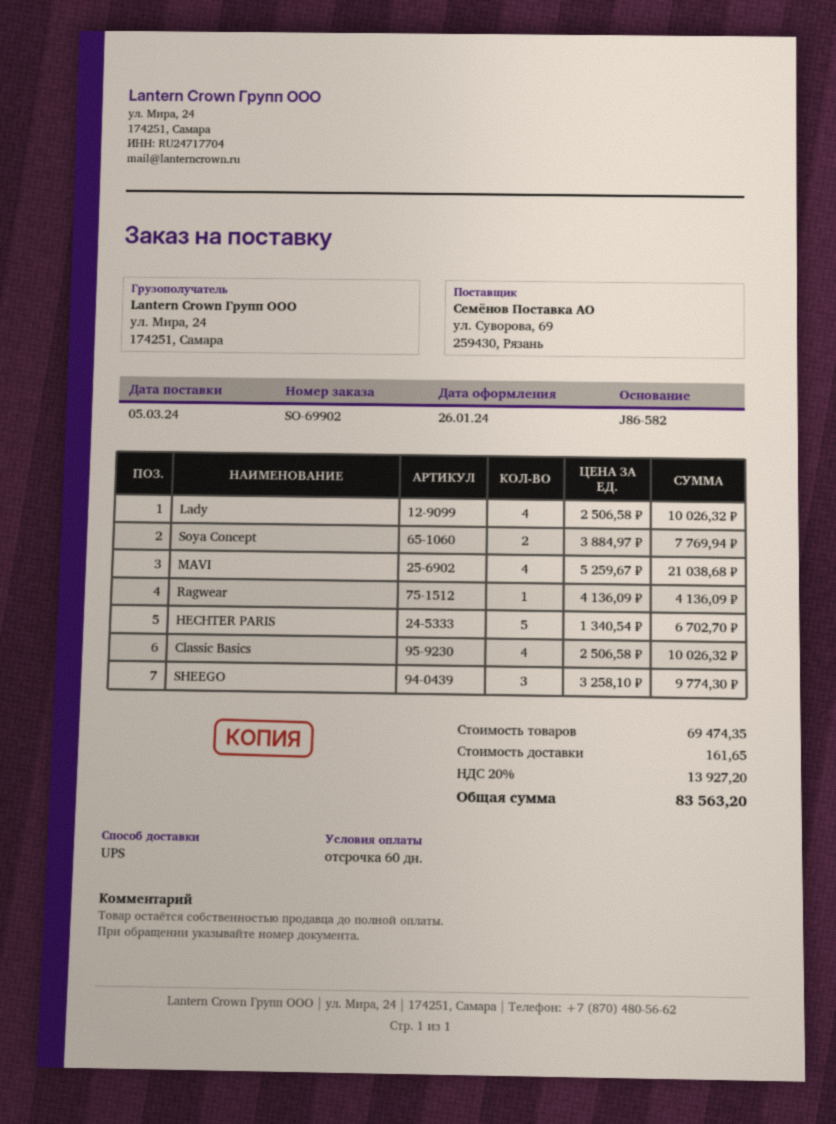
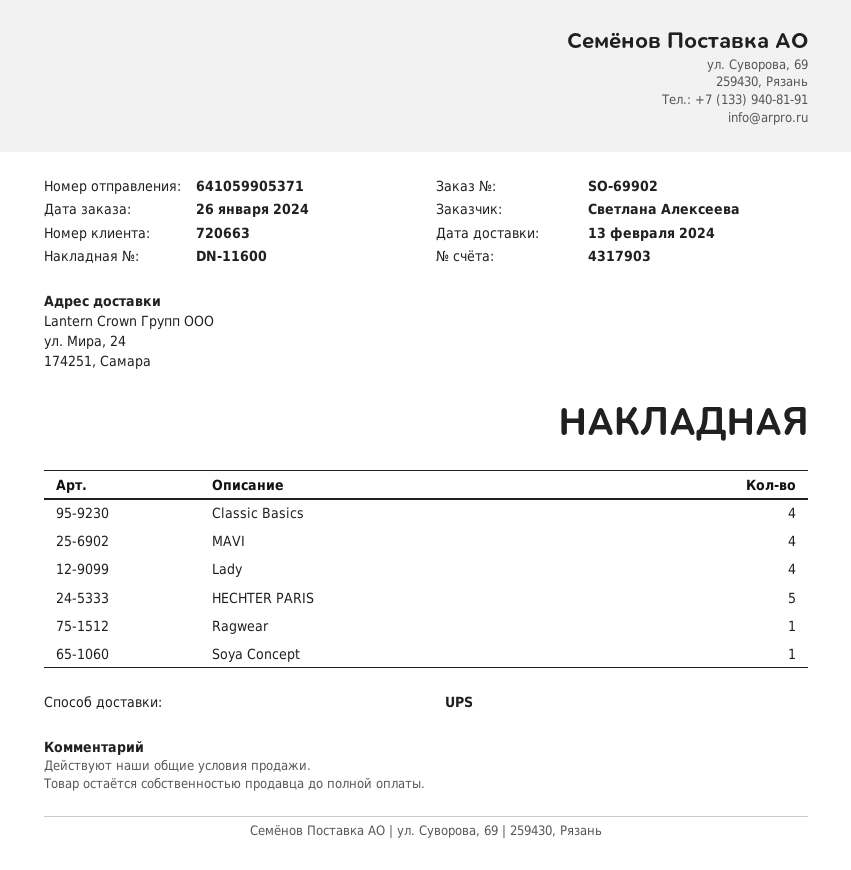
delivery date: 2024-03-05 -> 2024-02-13
Soya Concept: 2 -> 1
SHEEGO: 3 -> none

